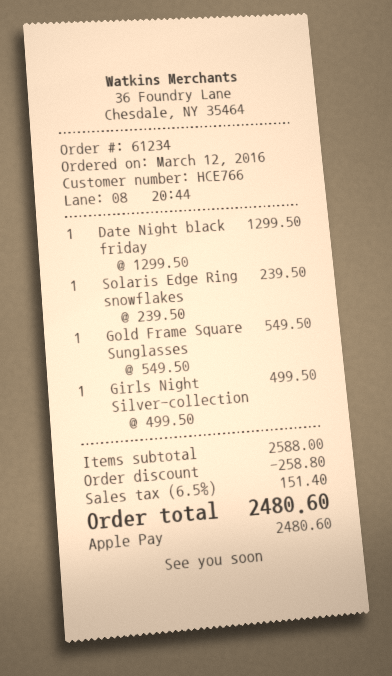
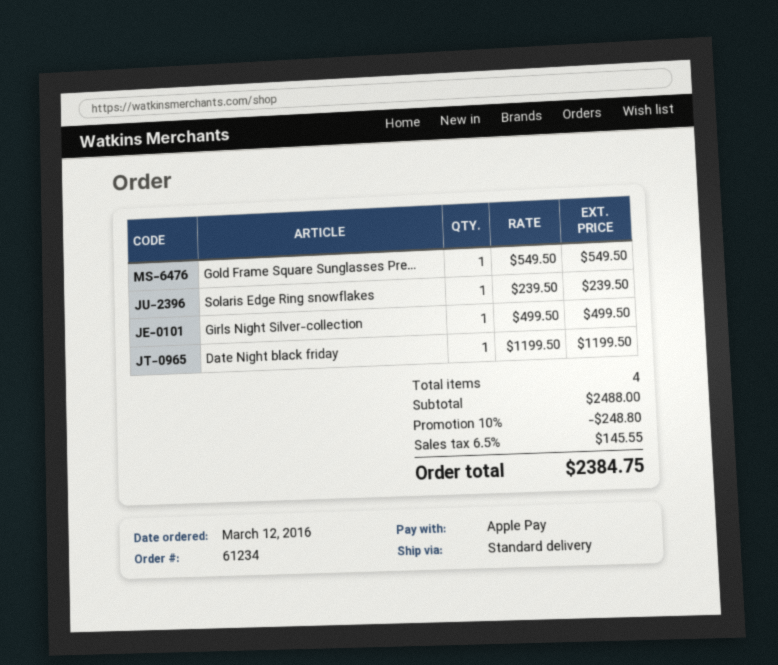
Date Night black friday: 1 x 1299.50 = 1299.50 -> 1 x 1199.50 = 1199.50
subtotal: 2588.00 -> 2488.00
discount: 258.80 -> 248.80
tax: 6.5% = 151.40 -> 6.5% = 145.55
total: 2480.60 -> 2384.75

